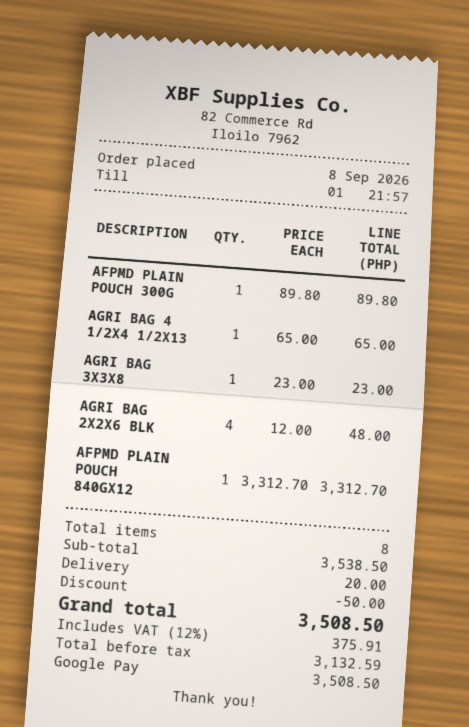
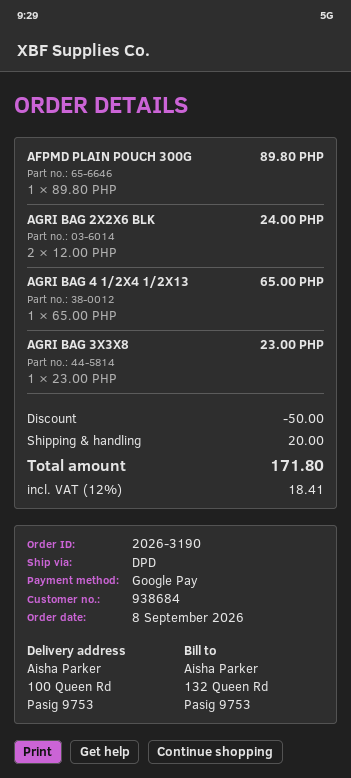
AGRI BAG 2X2X6 BLK: 4 x 12.00 = 48.00 -> 2 x 12.00 = 24.00
AFPMD PLAIN POUCH 840GX12: 1 x 3312.70 = 3312.70 -> none
tax: 12% = 375.91 -> 12% = 18.41
total: 3508.50 -> 171.80

